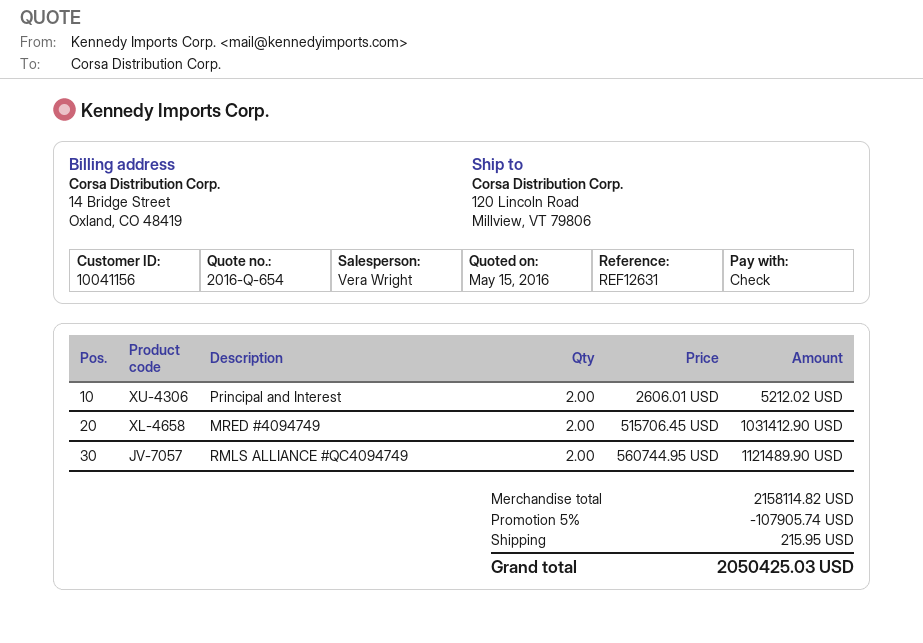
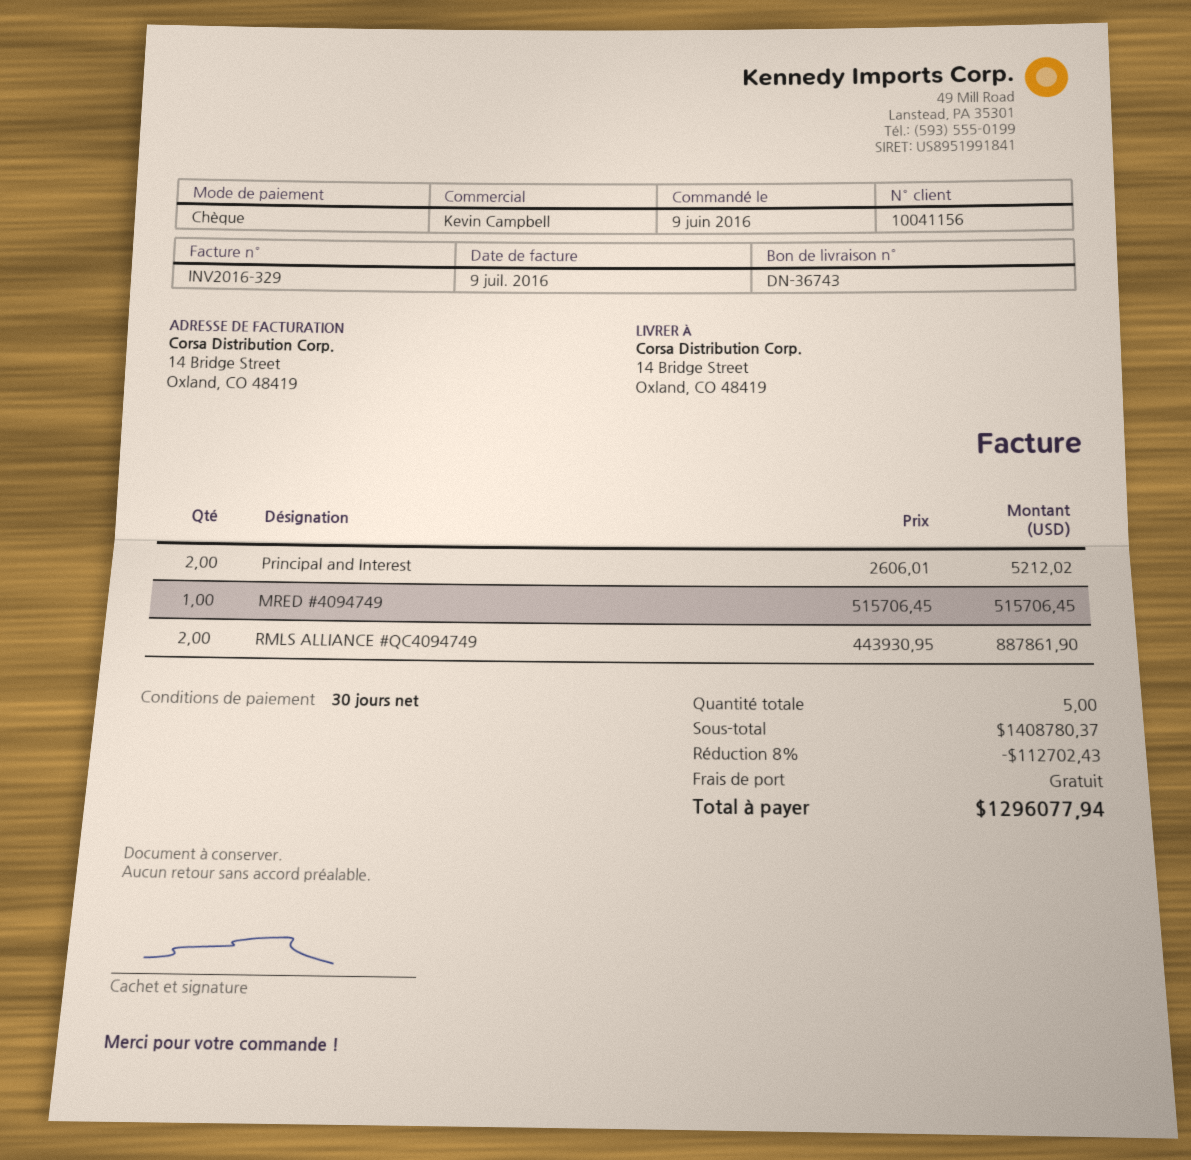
sales rep: Vera Wright -> Kevin Campbell
ship to: 120 Lincoln Road, Millview, VT 79806 -> 14 Bridge Street, Oxland, CO 48419
MRED #4094749: 2 x 515706.45 = 1031412.90 -> 1 x 515706.45 = 515706.45
RMLS ALLIANCE #QC4094749: 2 x 560744.95 = 1121489.90 -> 2 x 443930.95 = 887861.90
subtotal: 2158114.82 -> 1408780.37
discount: 5% = 107905.74 -> 8% = 112702.43
shipping: 215.95 -> 0.00
total: 2050425.03 -> 1296077.94

